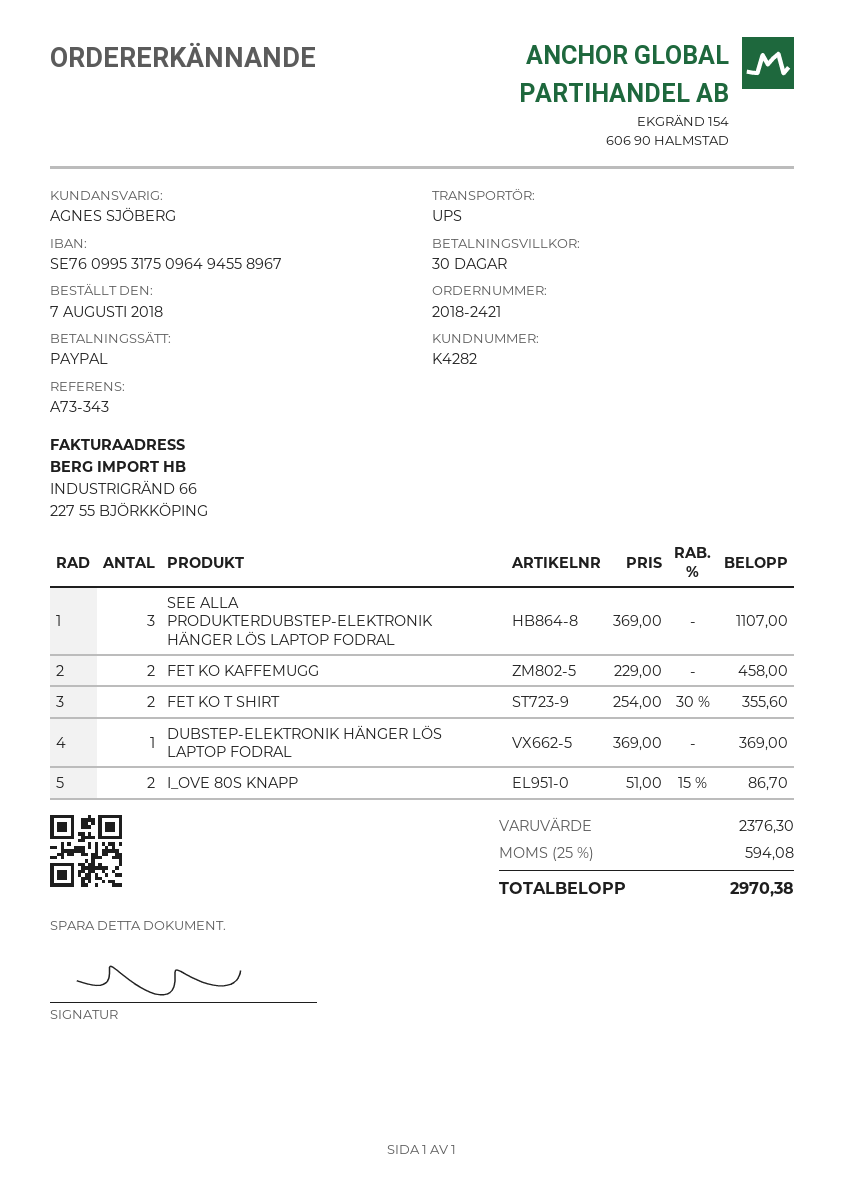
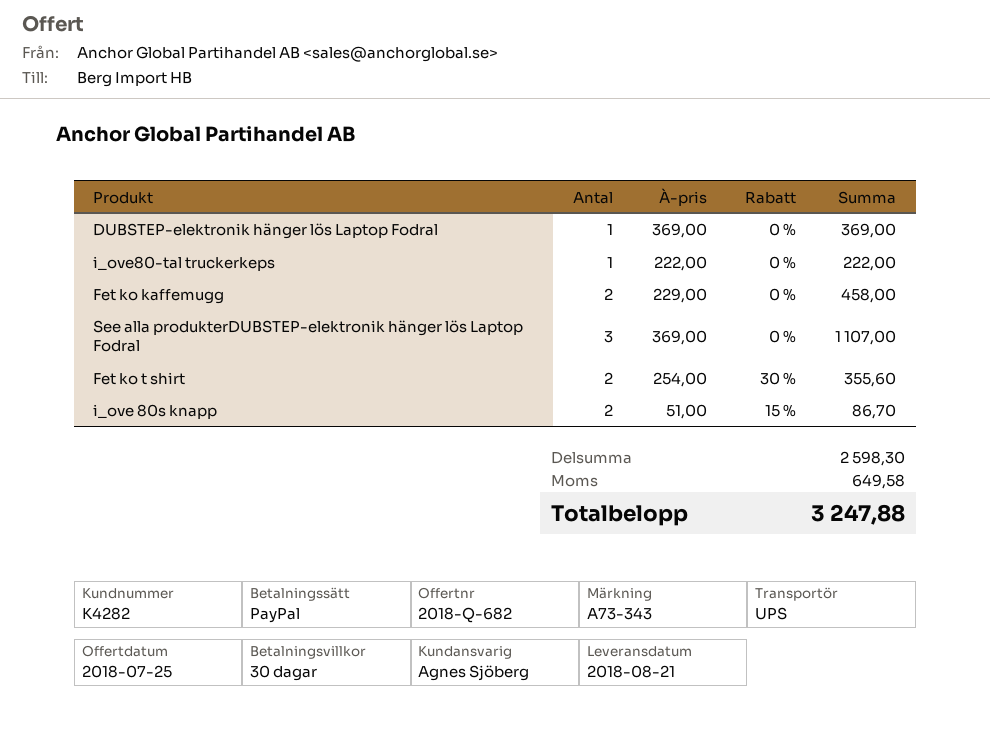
i_ove80-tal truckerkeps: none -> 1 x 222.00 = 222.00
subtotal: 2376.30 -> 2598.30
tax: 594.08 -> 649.58
total: 2970.38 -> 3247.88

